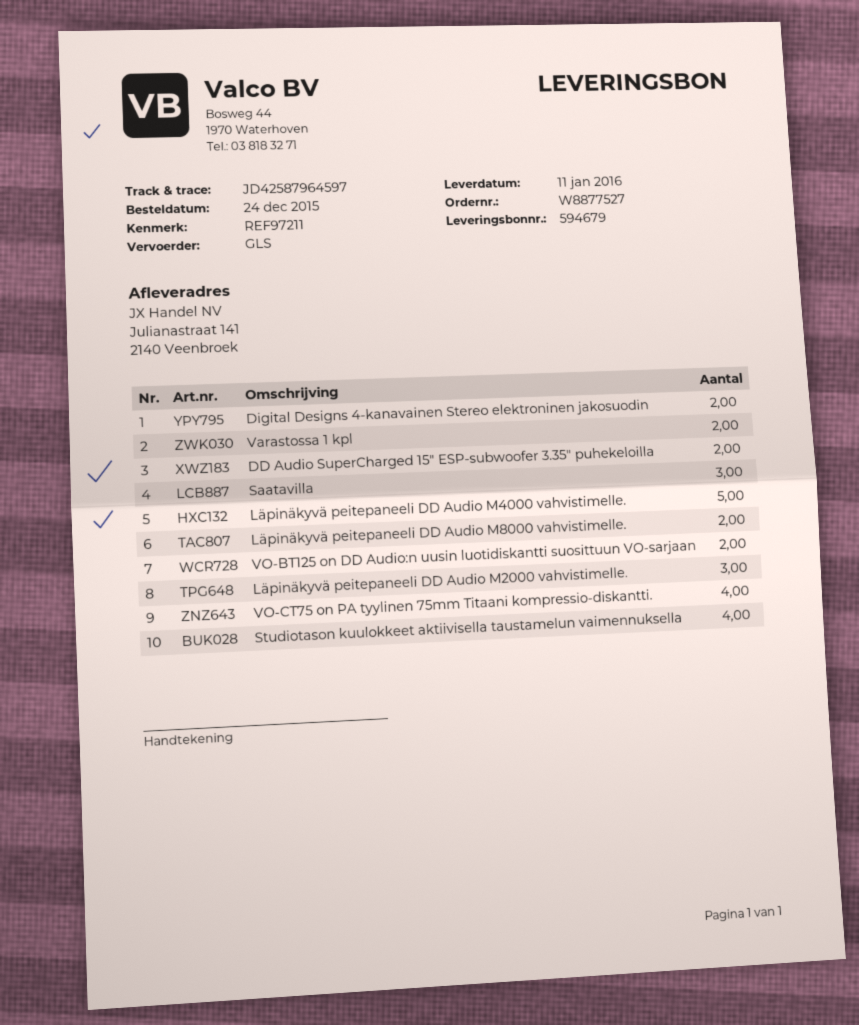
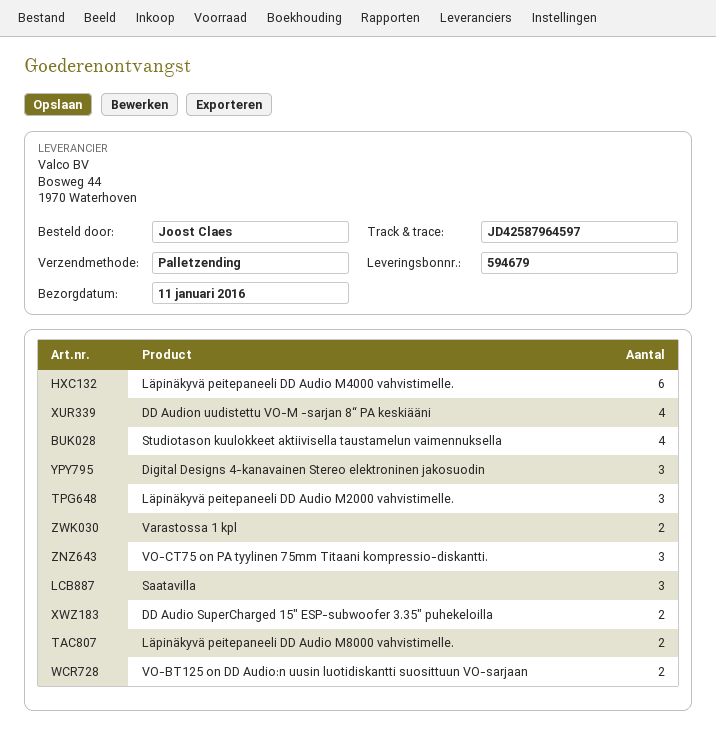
shipping method: GLS -> pallet freight
Digital Designs 4-kanavainen Stereo elektroninen jakosuodin: 2 -> 3
Läpinäkyvä peitepaneeli DD Audio M4000 vahvistimelle.: 5 -> 6
VO-CT75 on PA tyylinen 75mm Titaani kompressio-diskantti.: 4 -> 3
DD Audion uudistettu VO-M -sarjan 8“ PA keskiääni: none -> 4

